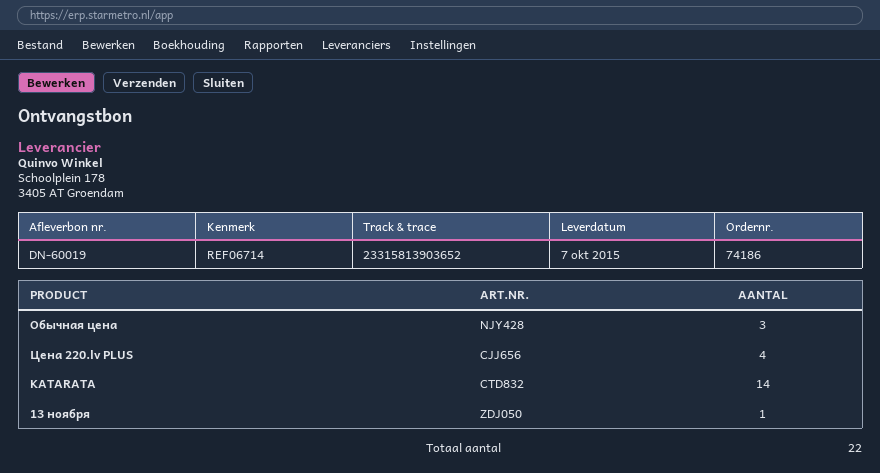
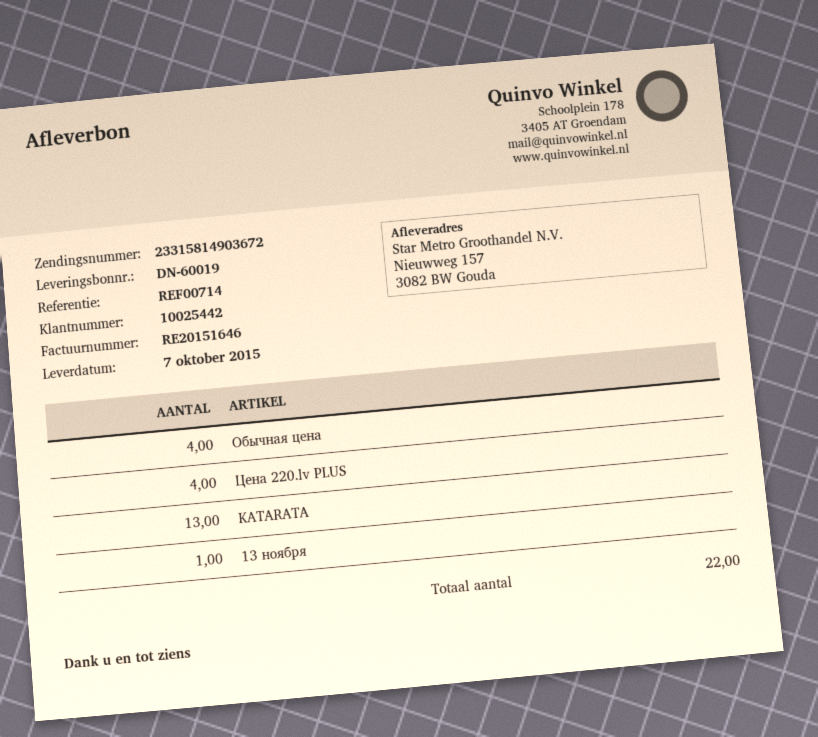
reference: REF06714 -> REF00714
tracking number: 23315813903652 -> 23315814903672
Обычная цена: 3 -> 4
KATARATA: 14 -> 13

